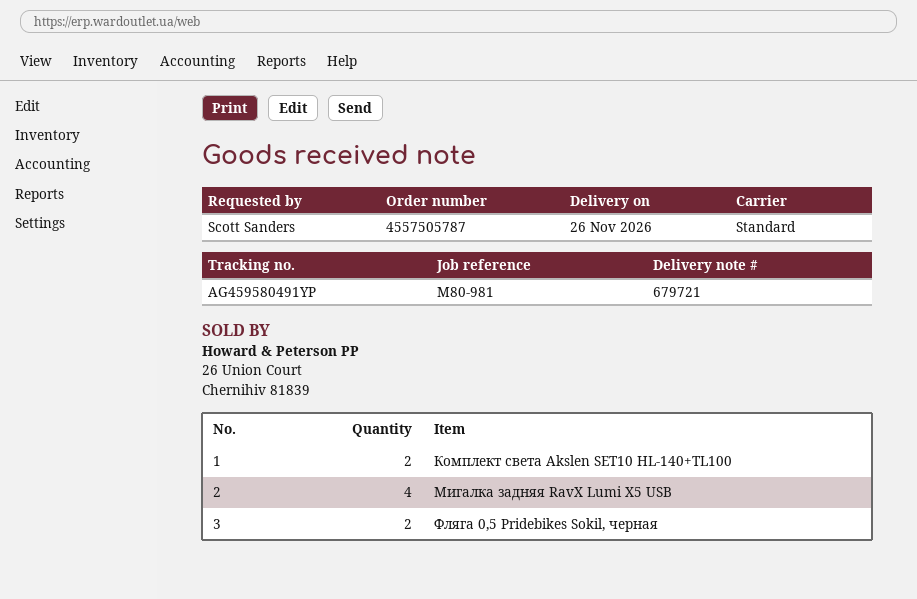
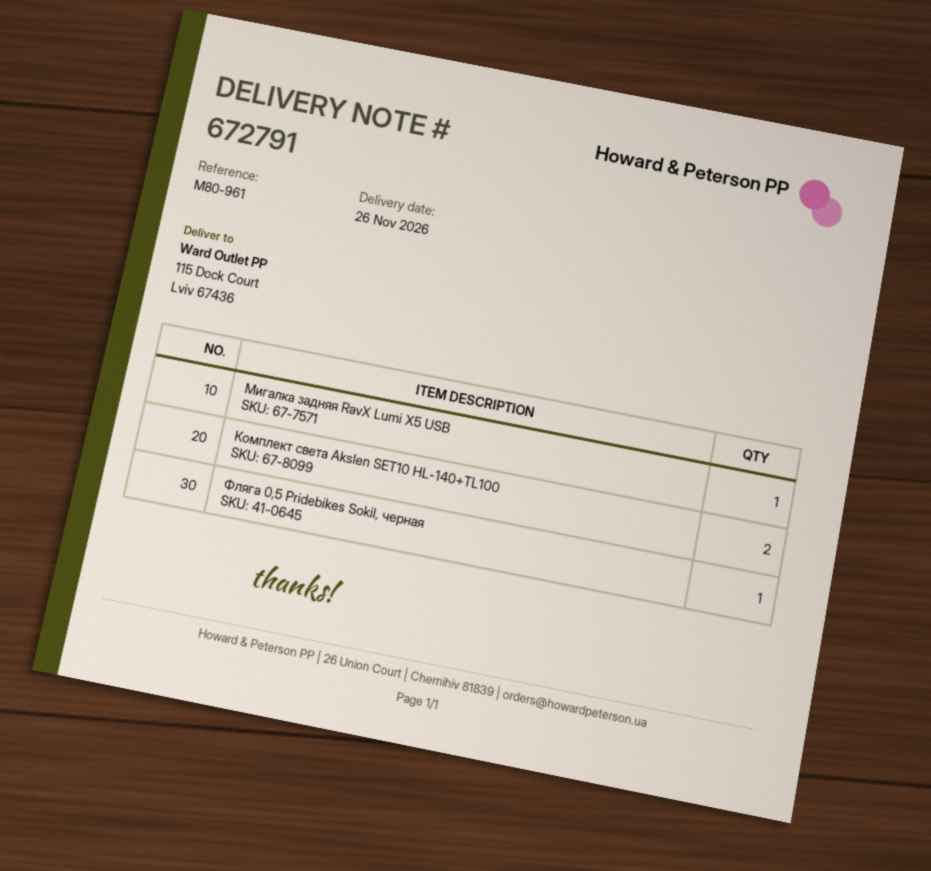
delivery note number: 679721 -> 672791
reference: M80-981 -> M80-961
Мигалка задняя RavX Lumi X5 USB: 4 -> 1
Фляга 0,5 Pridebikes Sokil, черная: 2 -> 1

